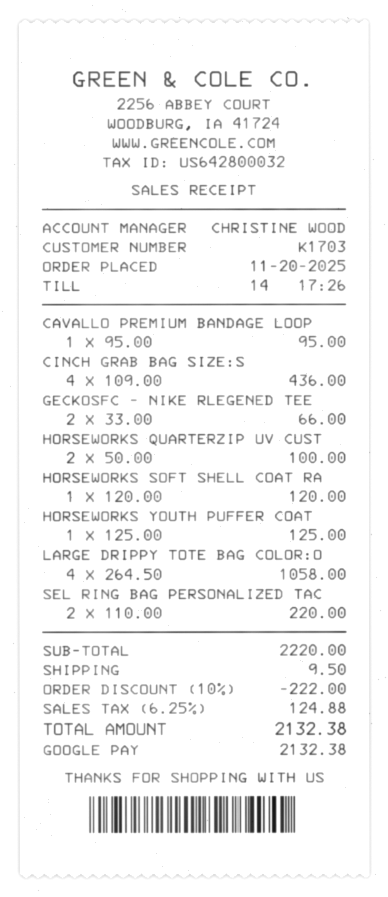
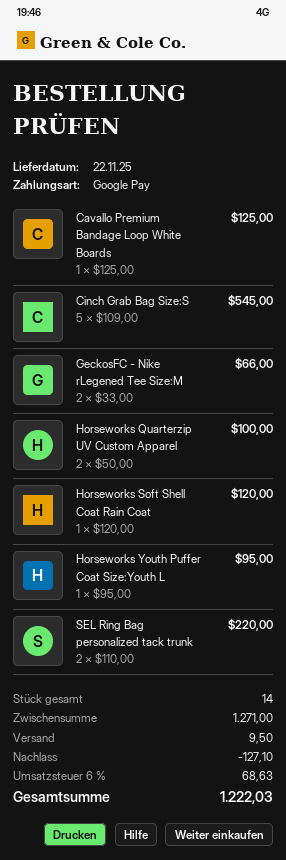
CAVALLO PREMIUM BANDAGE LOOP: 1 x 95.00 = 95.00 -> 1 x 125.00 = 125.00
CINCH GRAB BAG SIZE:S: 4 x 109.00 = 436.00 -> 5 x 109.00 = 545.00
HORSEWORKS YOUTH PUFFER COAT: 1 x 125.00 = 125.00 -> 1 x 95.00 = 95.00
LARGE DRIPPY TOTE BAG COLOR:O: 4 x 264.50 = 1058.00 -> none
subtotal: 2220.00 -> 1271.00
discount: 222.00 -> 127.10
tax: 6.25% = 124.88 -> 6% = 68.63
total: 2132.38 -> 1222.03

